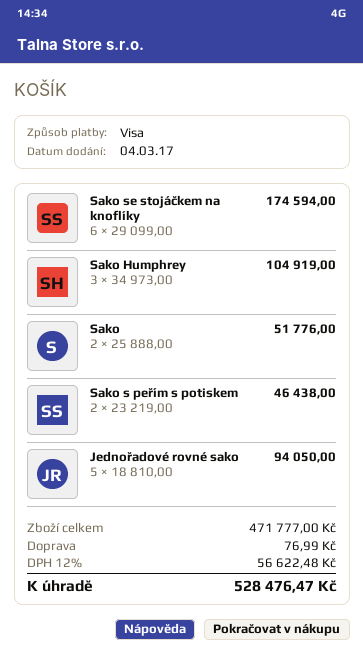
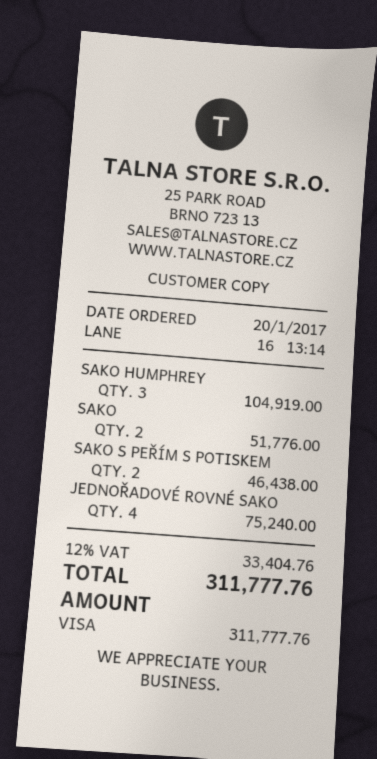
Sako se stojáčkem na knoflíky: 6 for 174594.00 -> none
Jednořadové rovné sako: 5 for 94050.00 -> 4 for 75240.00
shipping: 76.99 -> none
tax: 12% = 56622.48 -> 12% = 33404.76
total: 528476.47 -> 311777.76

